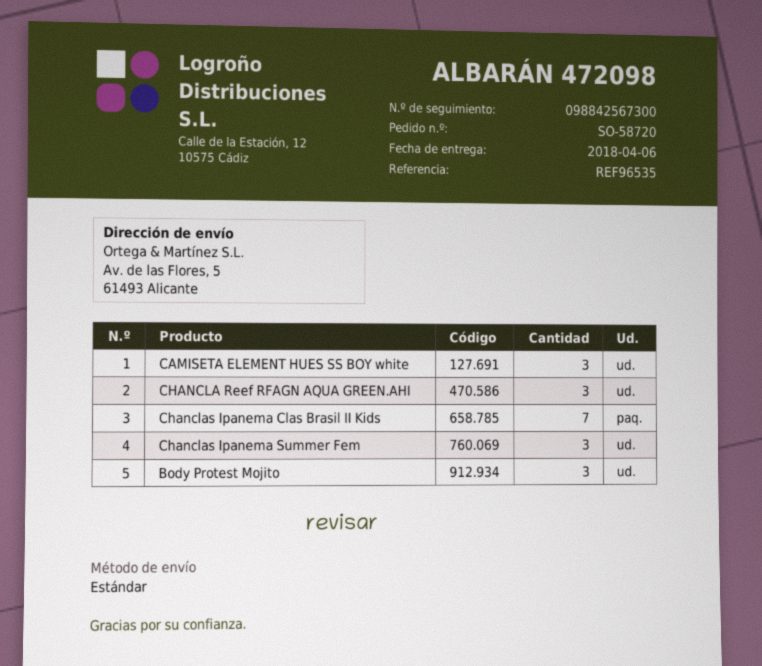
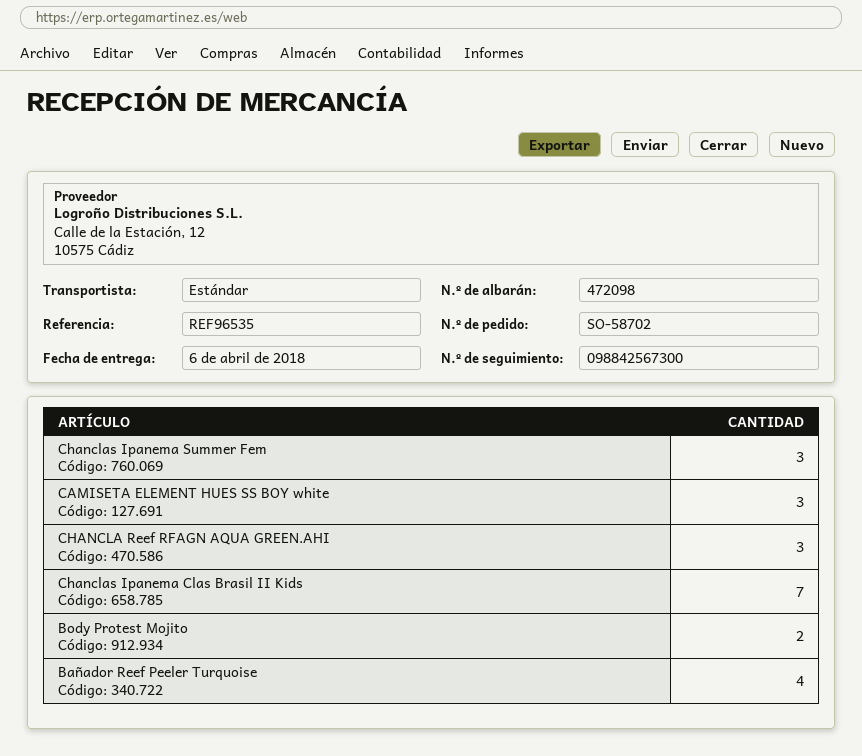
order number: SO-58720 -> SO-58702
Body Protest Mojito: 3 -> 2
Bañador Reef Peeler Turquoise: none -> 4

